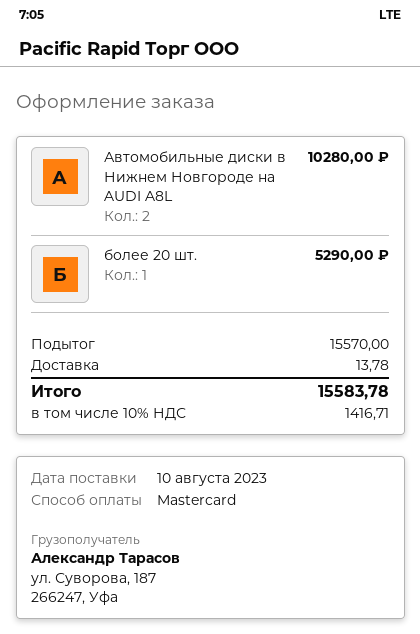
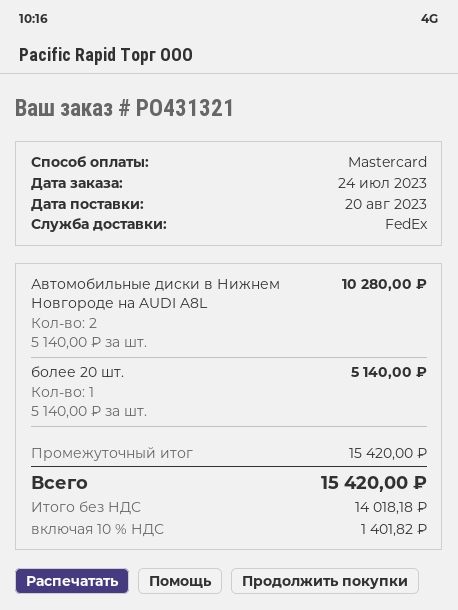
delivery date: 2023-08-10 -> 2023-08-20
более 20 шт.: 1 for 5290.00 -> 1 for 5140.00
subtotal: 15570.00 -> 15420.00
shipping: 13.78 -> none
tax: 10% = 1416.71 -> 10% = 1401.82
total: 15583.78 -> 15420.00

